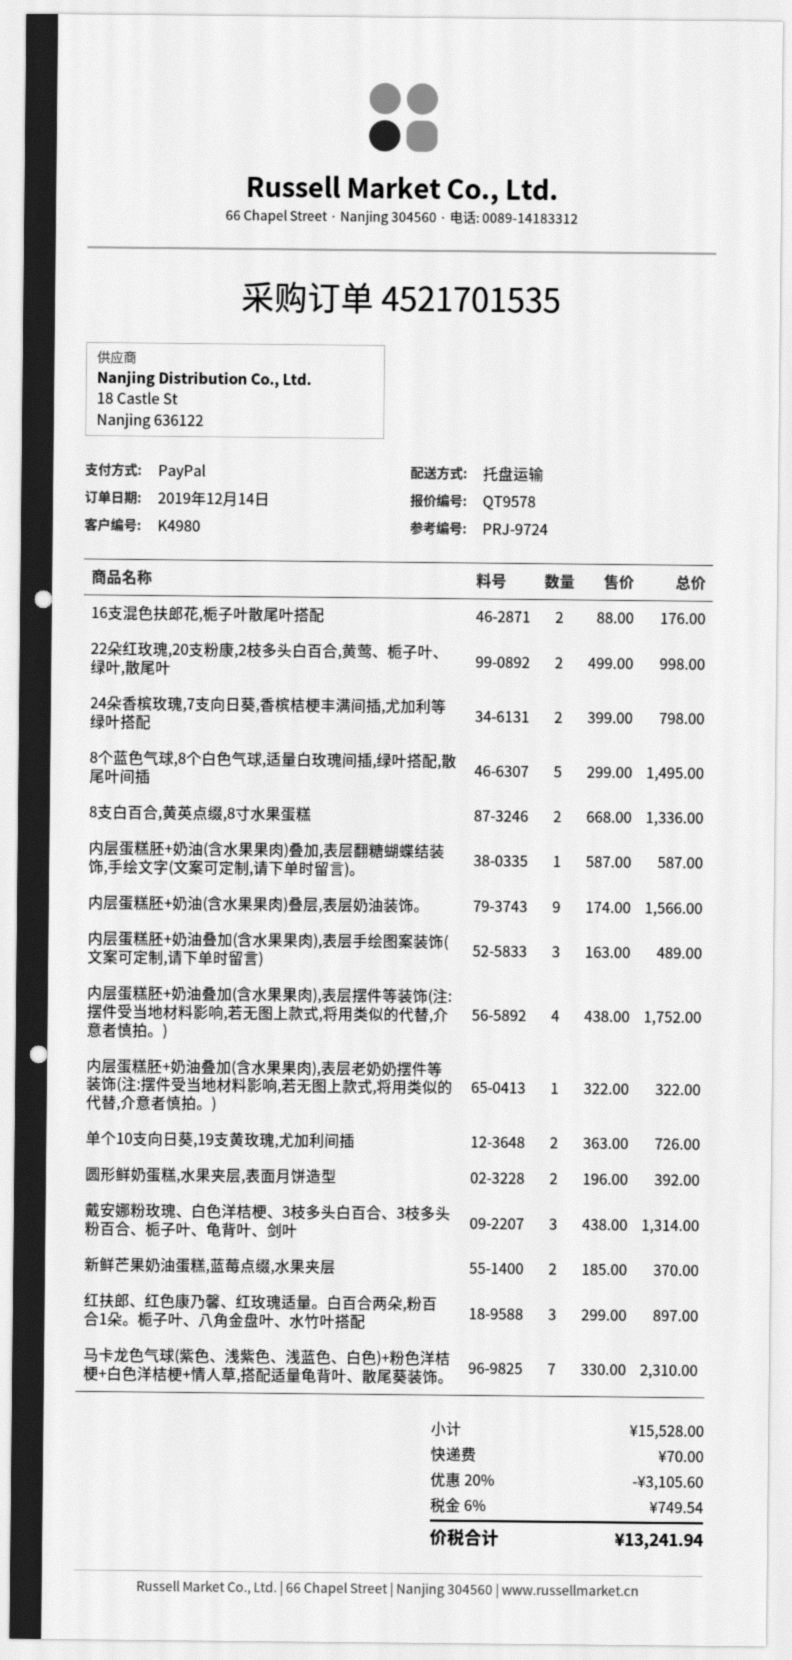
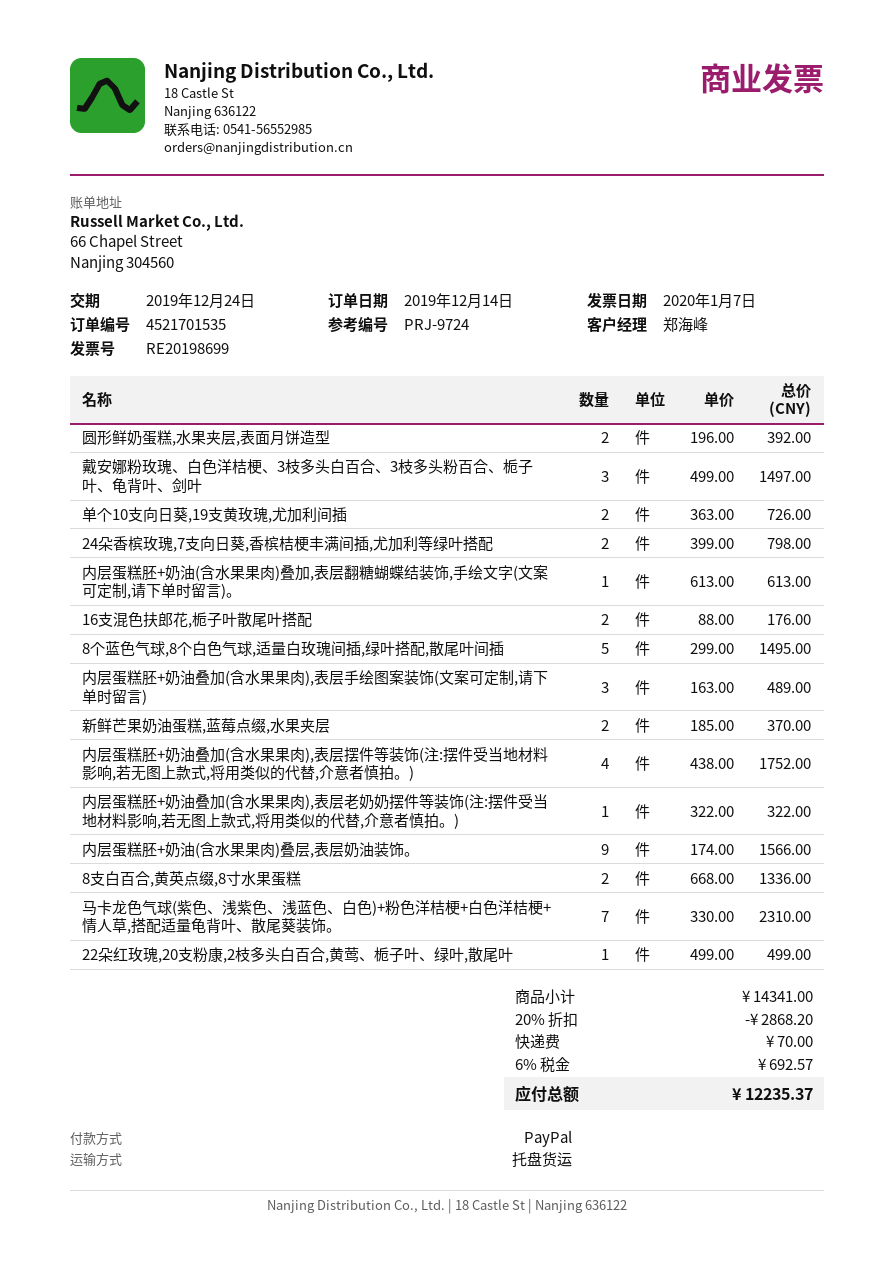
22朵红玫瑰,20支粉康,2枝多头白百合,黄莺、栀子叶、绿叶,散尾叶: 2 x 499.00 = 998.00 -> 1 x 499.00 = 499.00
内层蛋糕胚+奶油(含水果果肉)叠加,表层翻糖蝴蝶结装饰,手绘文字(文案可定制,请下单时留言)。: 1 x 587.00 = 587.00 -> 1 x 613.00 = 613.00
戴安娜粉玫瑰、白色洋桔梗、3枝多头白百合、3枝多头粉百合、栀子叶、龟背叶、剑叶: 3 x 438.00 = 1314.00 -> 3 x 499.00 = 1497.00
红扶郎、红色康乃馨、红玫瑰适量。白百合两朵,粉百合1朵。栀子叶、八角金盘叶、水竹叶搭配: 3 x 299.00 = 897.00 -> none
subtotal: 15528.00 -> 14341.00
discount: 20% = 3105.60 -> 20% = 2868.20
tax: 6% = 749.54 -> 6% = 692.57
total: 13241.94 -> 12235.37

